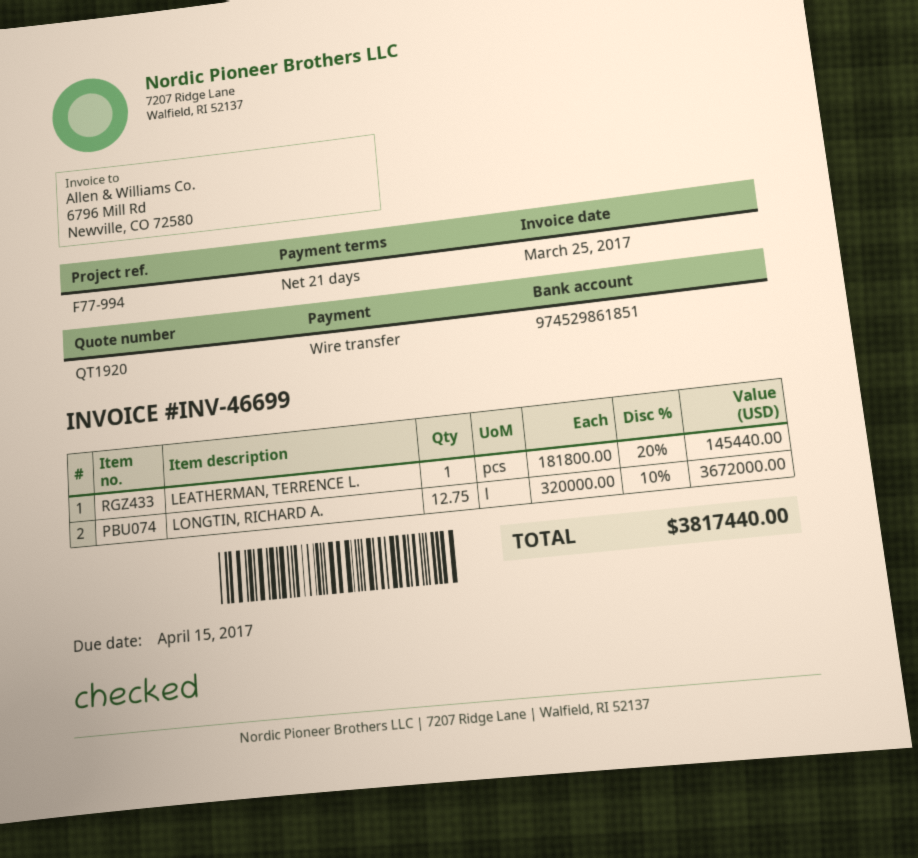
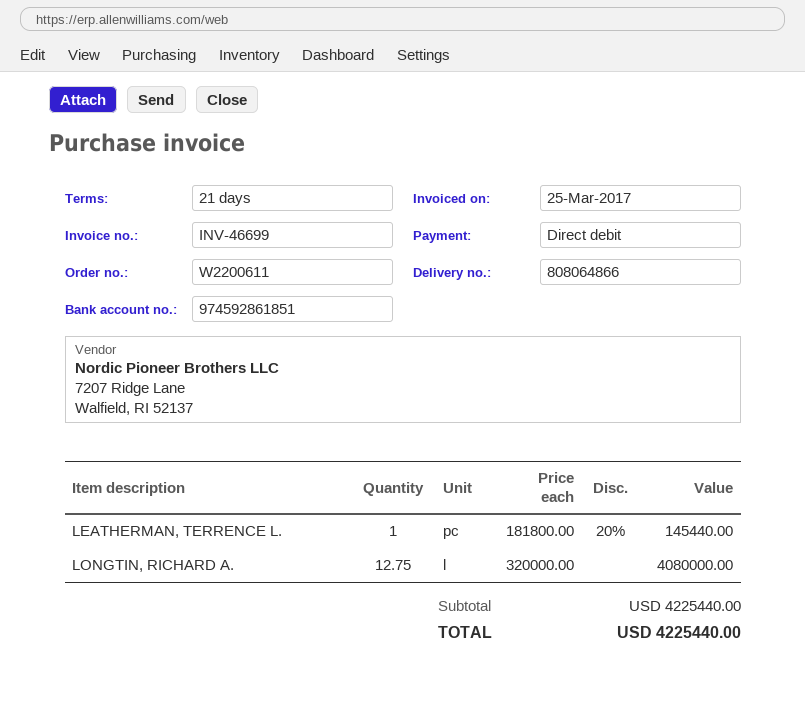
payment method: bank transfer -> direct debit
bank account: 974529861851 -> 974592861851
LONGTIN, RICHARD A.: 12.75 x 320000.00 - 10% = 3672000.00 -> 12.75 x 320000.00 = 4080000.00
total: 3817440.00 -> 4225440.00

